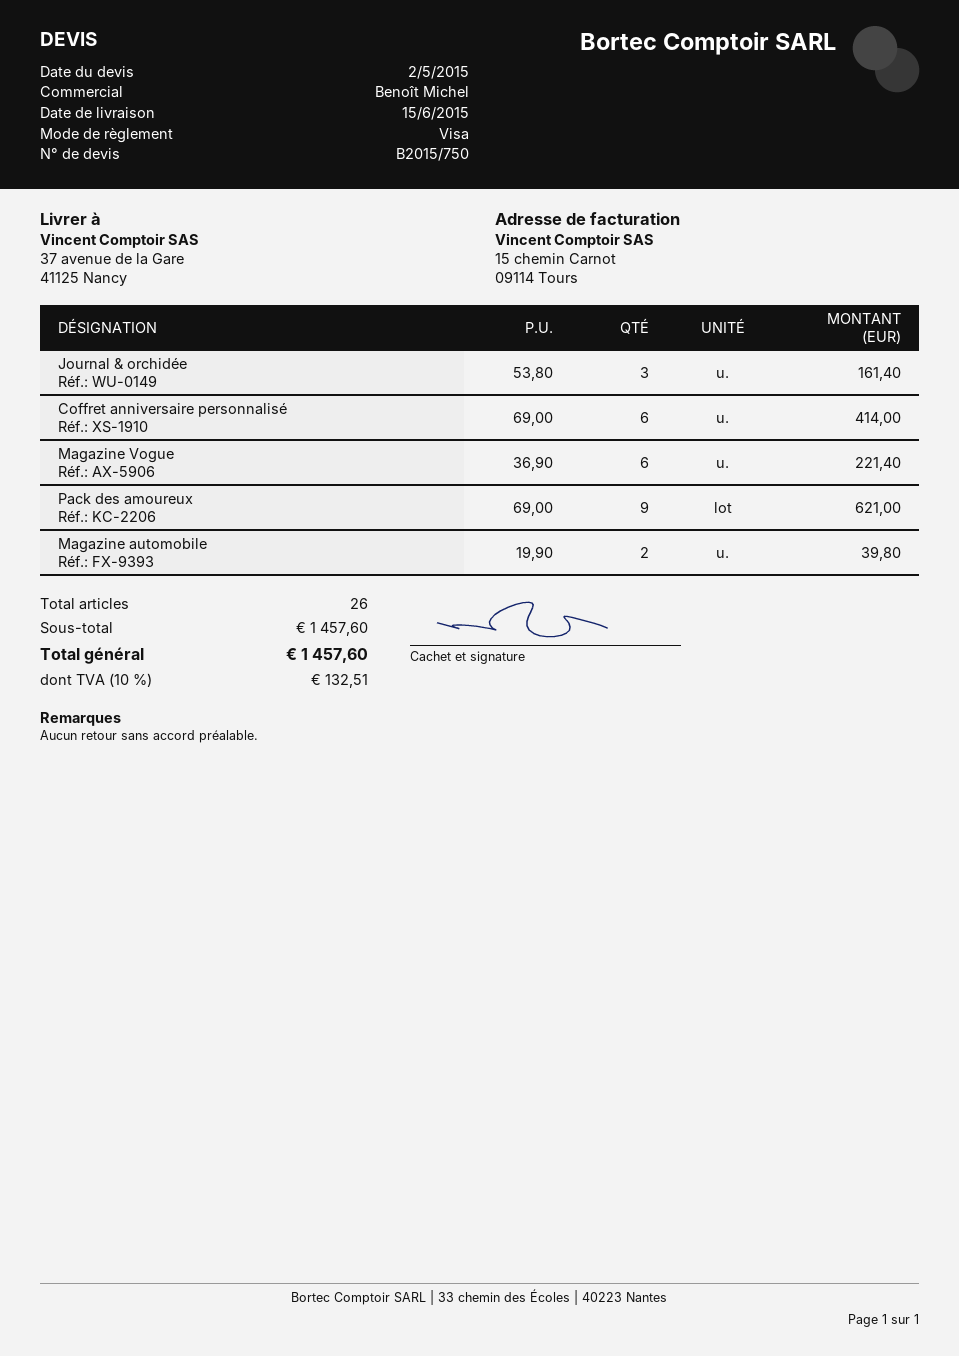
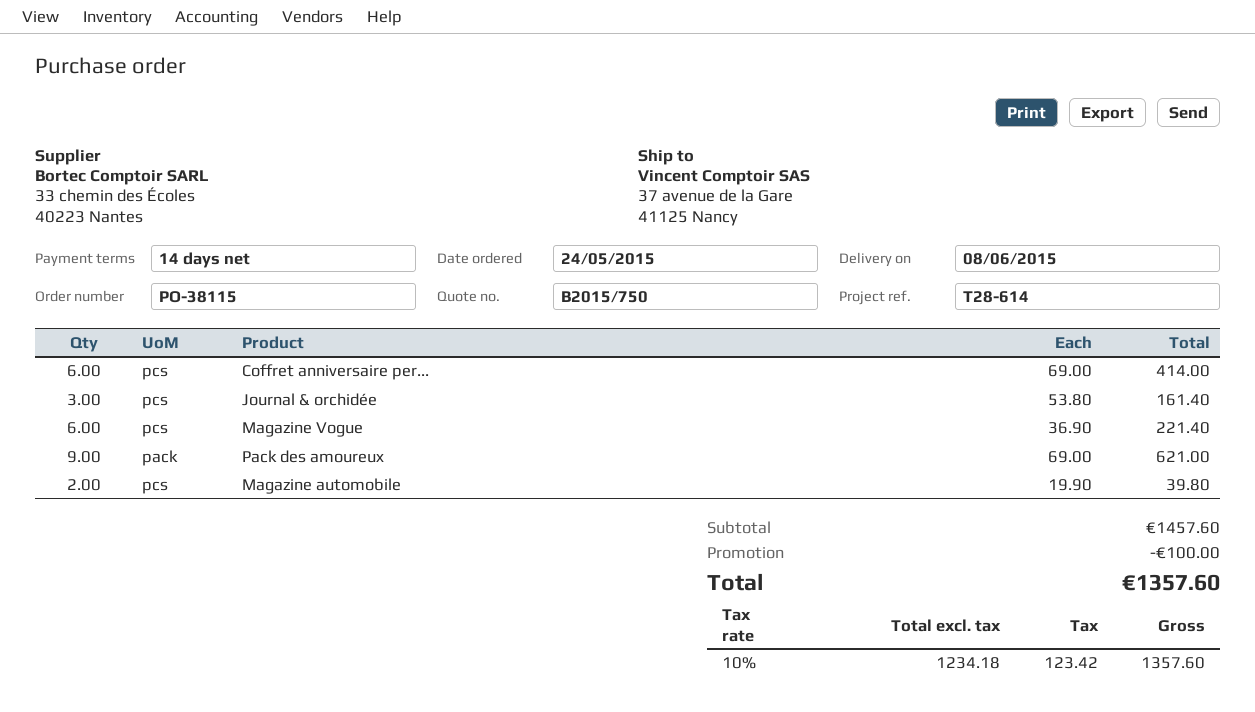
delivery date: 2015-06-15 -> 2015-06-08
discount: none -> 100.00
tax: 10% = 132.51 -> 10% = 123.42
total: 1457.60 -> 1357.60

